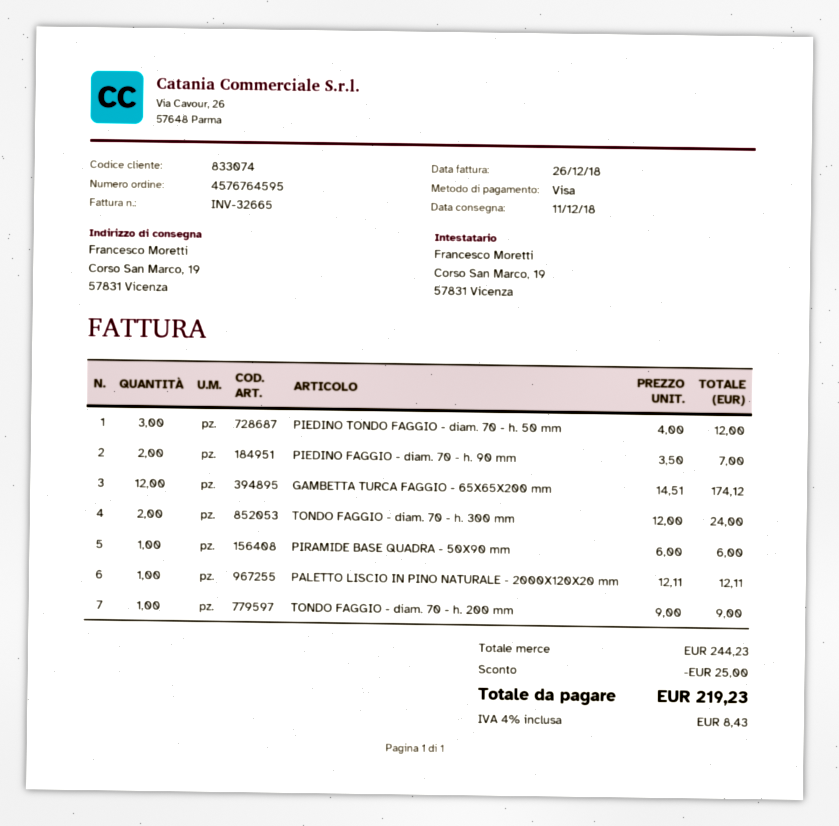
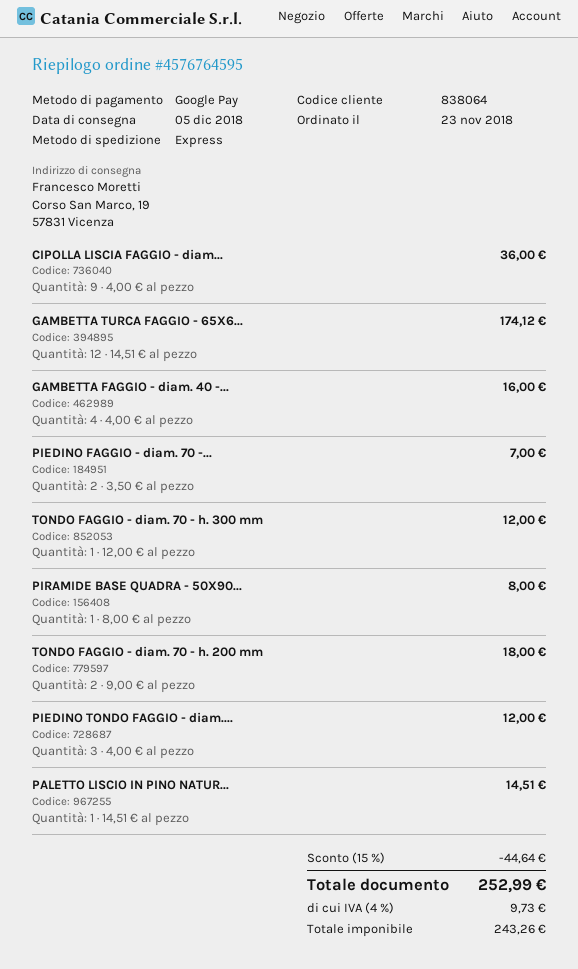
delivery date: 2018-12-11 -> 2018-12-05
customer number: 833074 -> 838064
payment method: Visa -> Google Pay
TONDO FAGGIO - diam. 70 - h. 300 mm: 2 x 12.00 = 24.00 -> 1 x 12.00 = 12.00
PIRAMIDE BASE QUADRA - 50X90 mm: 1 x 6.00 = 6.00 -> 1 x 8.00 = 8.00
PALETTO LISCIO IN PINO NATURALE - 2000X120X20 mm: 1 x 12.11 = 12.11 -> 1 x 14.51 = 14.51
TONDO FAGGIO - diam. 70 - h. 200 mm: 1 x 9.00 = 9.00 -> 2 x 9.00 = 18.00
CIPOLLA LISCIA FAGGIO - diam...: none -> 9 x 4.00 = 36.00
GAMBETTA FAGGIO - diam. 40 -...: none -> 4 x 4.00 = 16.00
discount: 25.00 -> 44.64
tax: 4% = 8.43 -> 4% = 9.73
total: 219.23 -> 252.99

